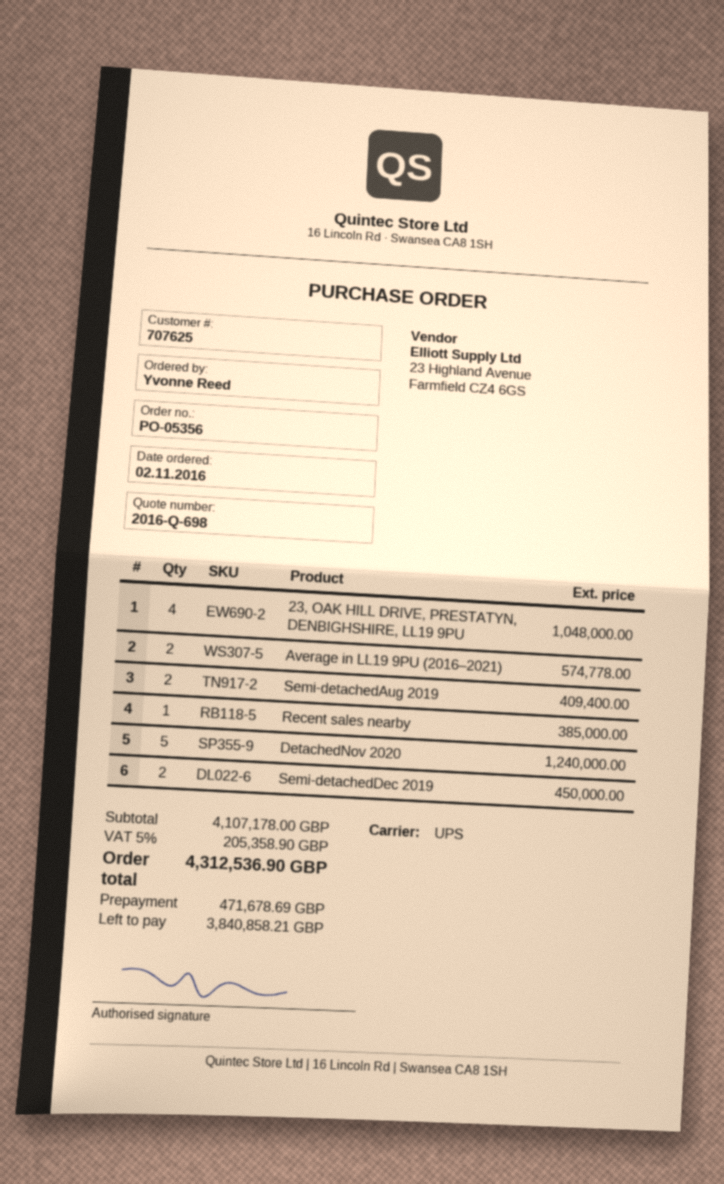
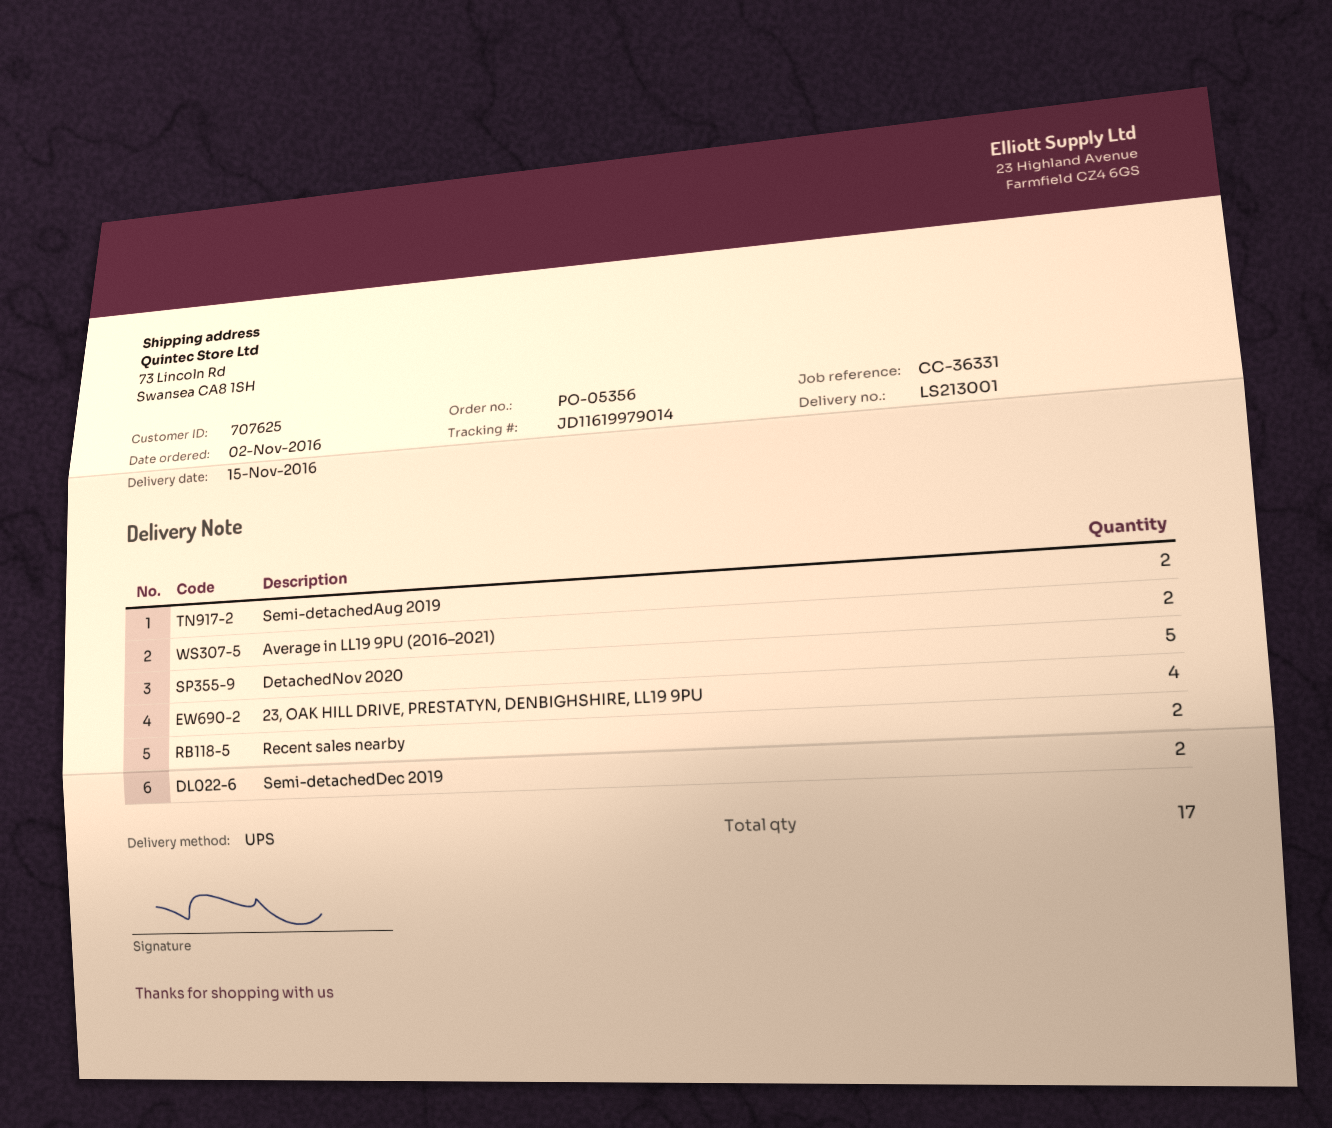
Recent sales nearby: 1 -> 2

